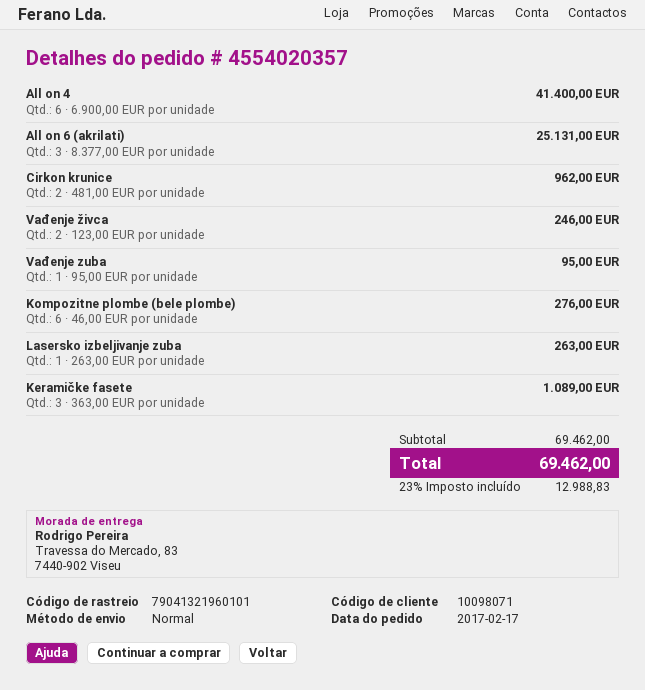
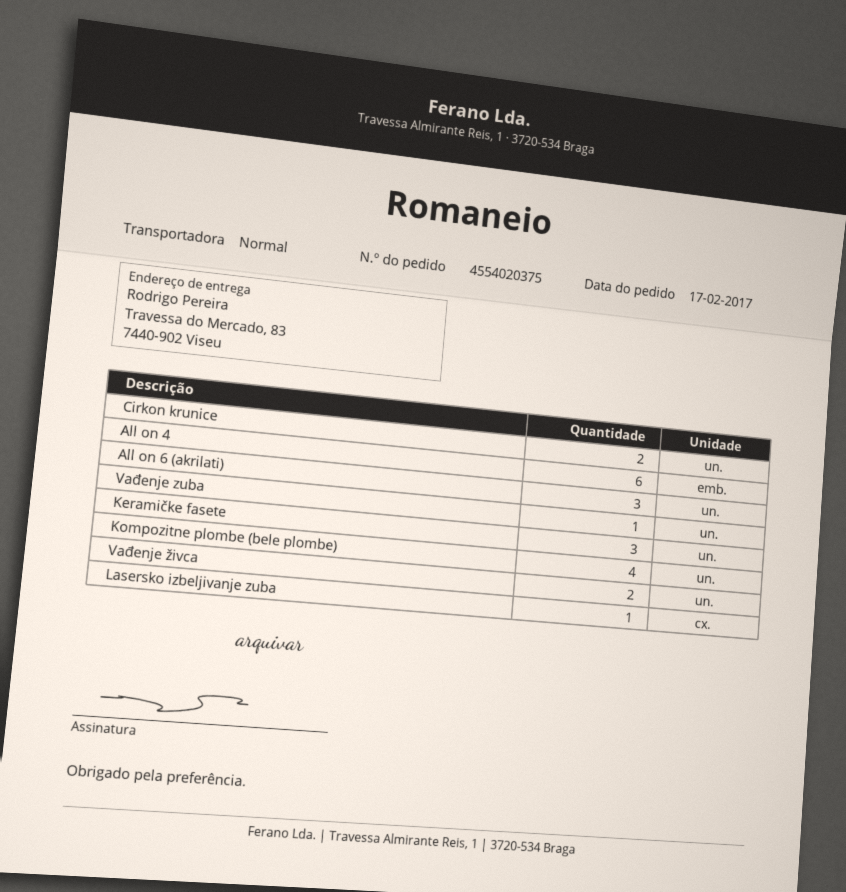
order number: 4554020357 -> 4554020375
Kompozitne plombe (bele plombe): 6 -> 4

